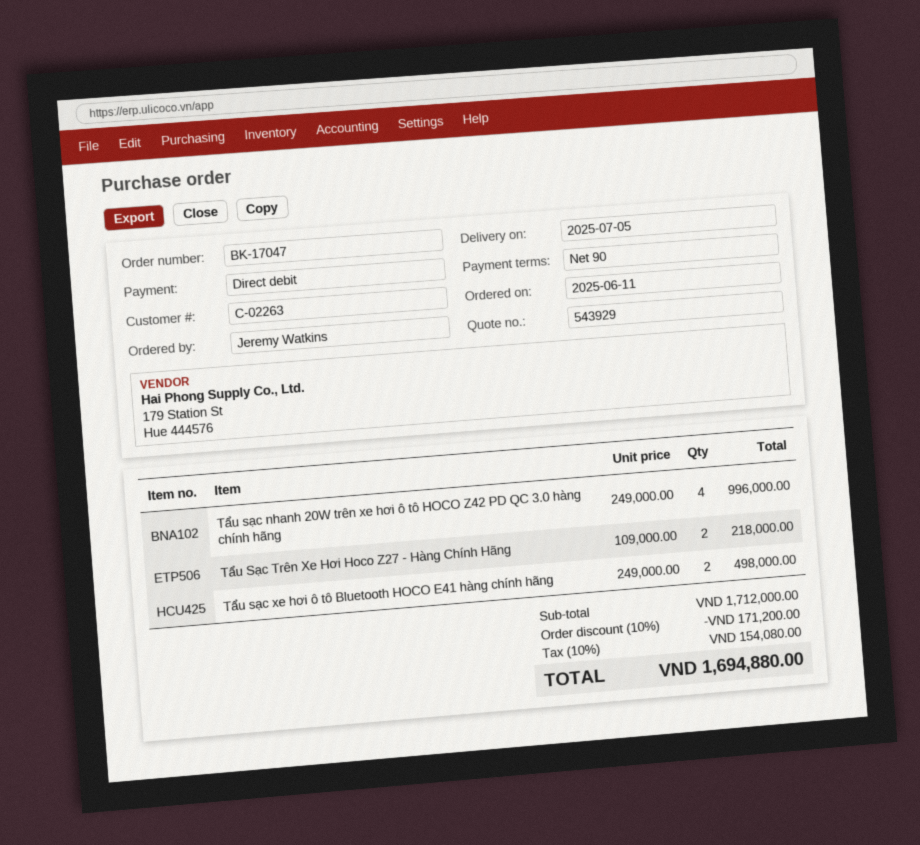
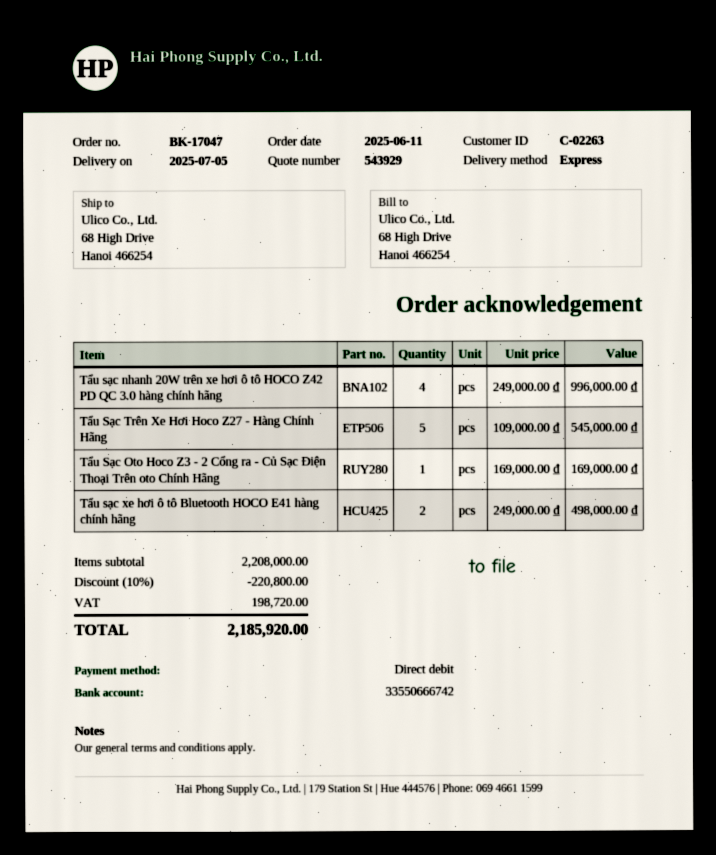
Tẩu Sạc Trên Xe Hơi Hoco Z27 - Hàng Chính Hãng: 2 x 109000.00 = 218000.00 -> 5 x 109000.00 = 545000.00
Tẩu Sạc Oto Hoco Z3 - 2 Cổng ra - Củ Sạc Điện Thoại Trên oto Chính Hãng: none -> 1 x 169000.00 = 169000.00
subtotal: 1712000.00 -> 2208000.00
discount: 10% = 171200.00 -> 10% = 220800.00
tax: 154080.00 -> 198720.00
total: 1694880.00 -> 2185920.00

